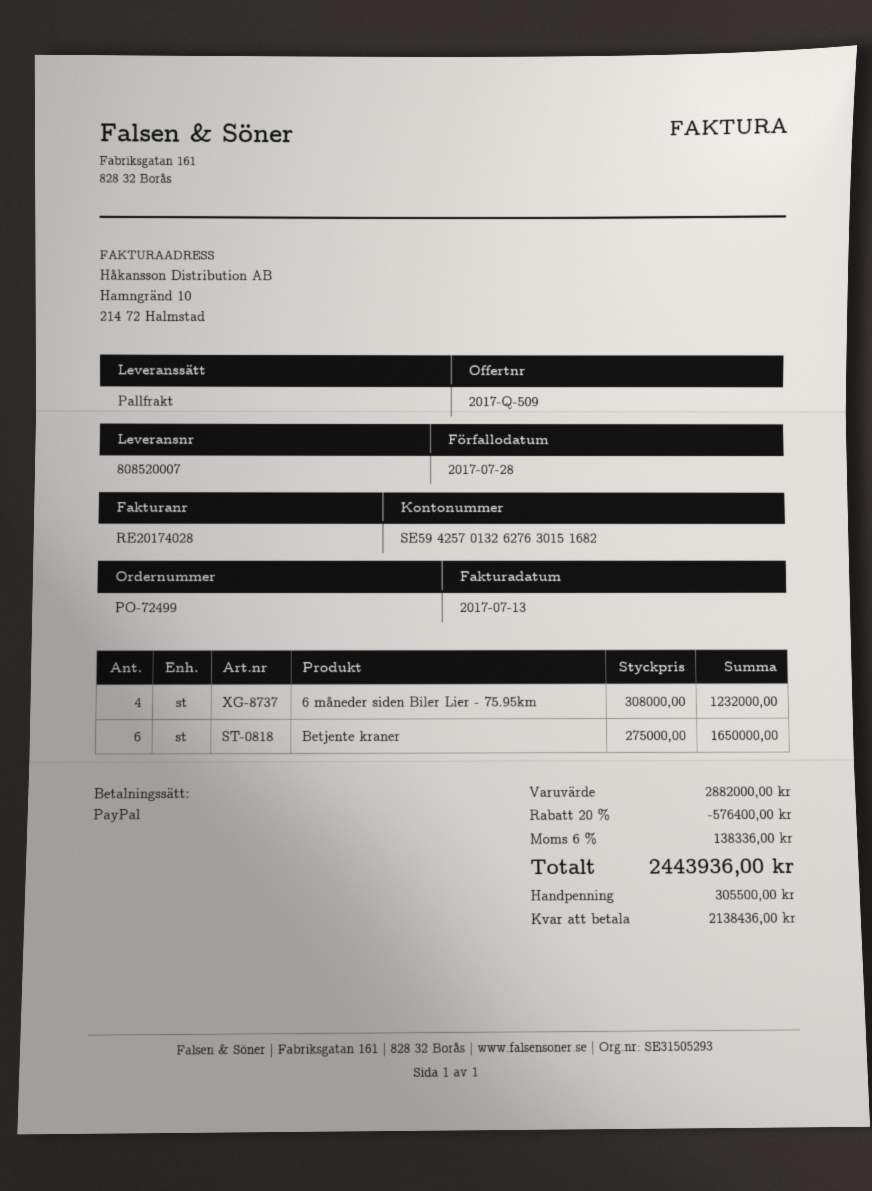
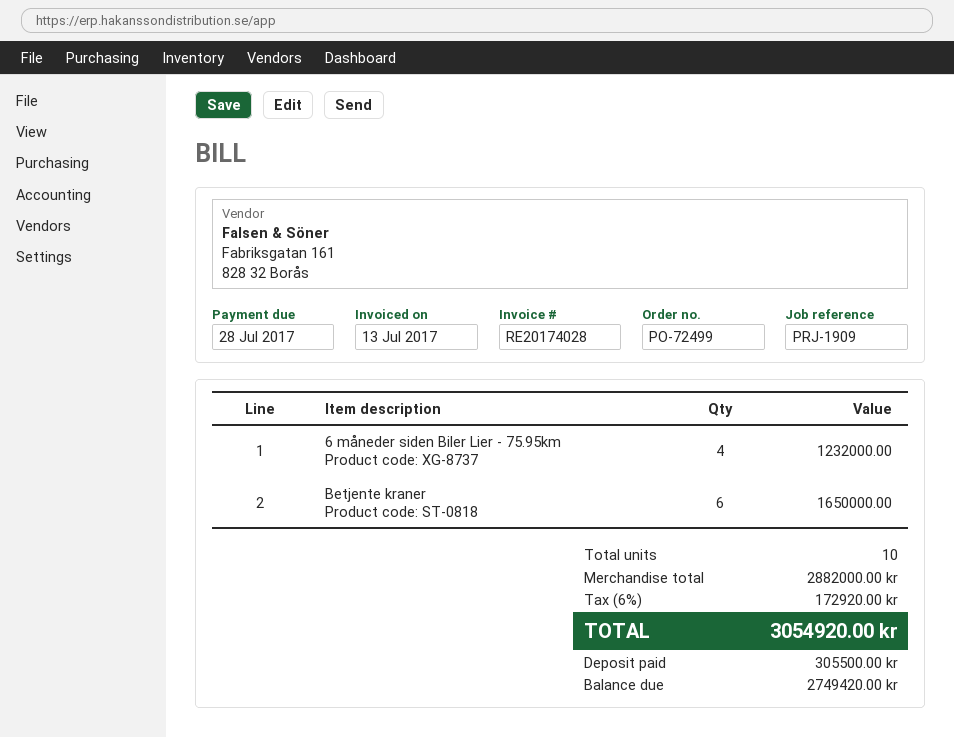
discount: 20% = 576400.00 -> none
tax: 6% = 138336.00 -> 6% = 172920.00
total: 2443936.00 -> 3054920.00
balance: 2138436.00 -> 2749420.00

